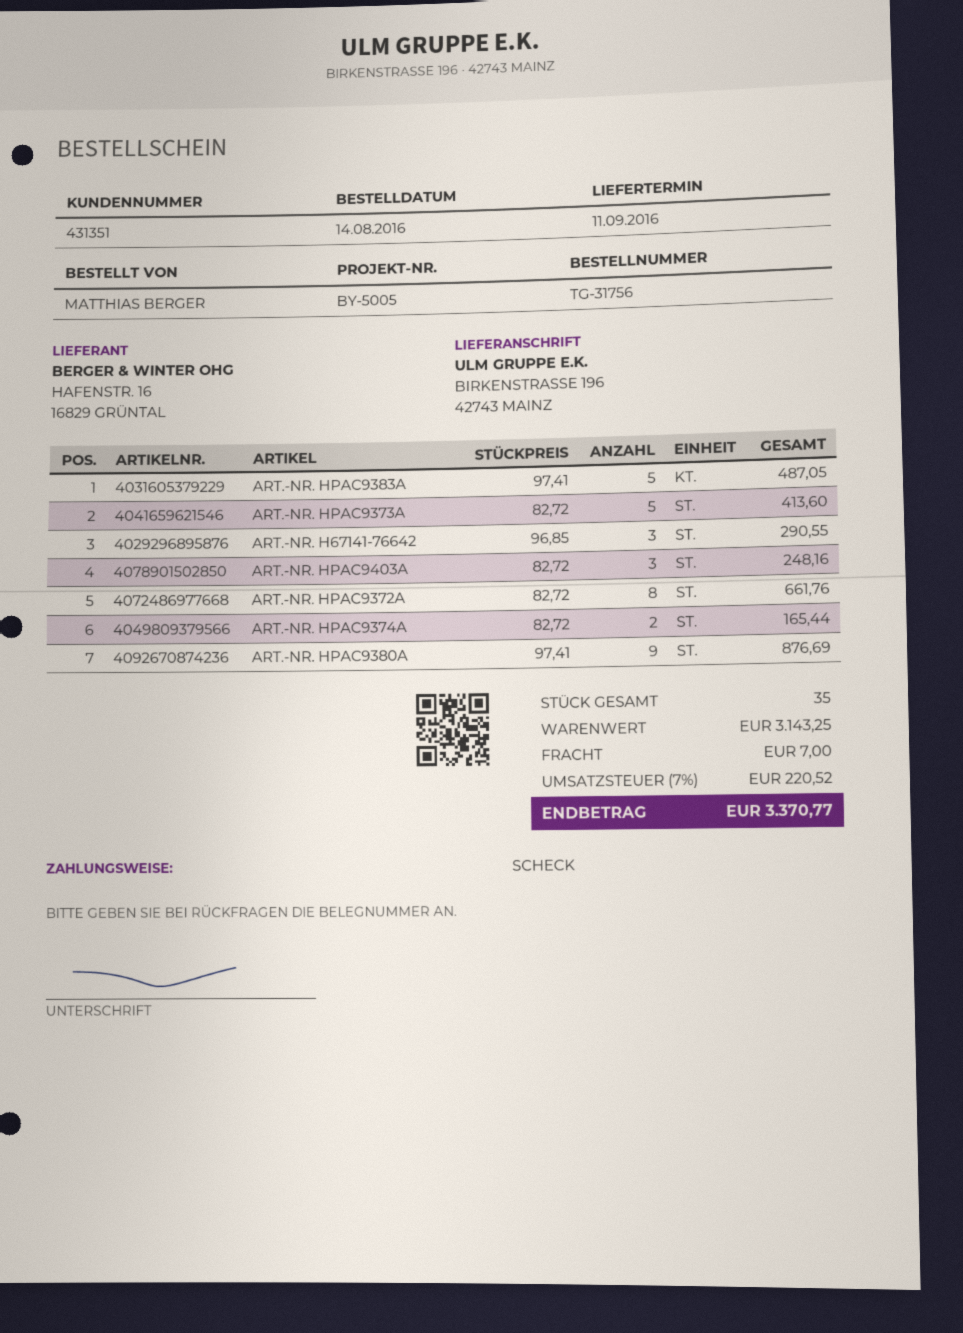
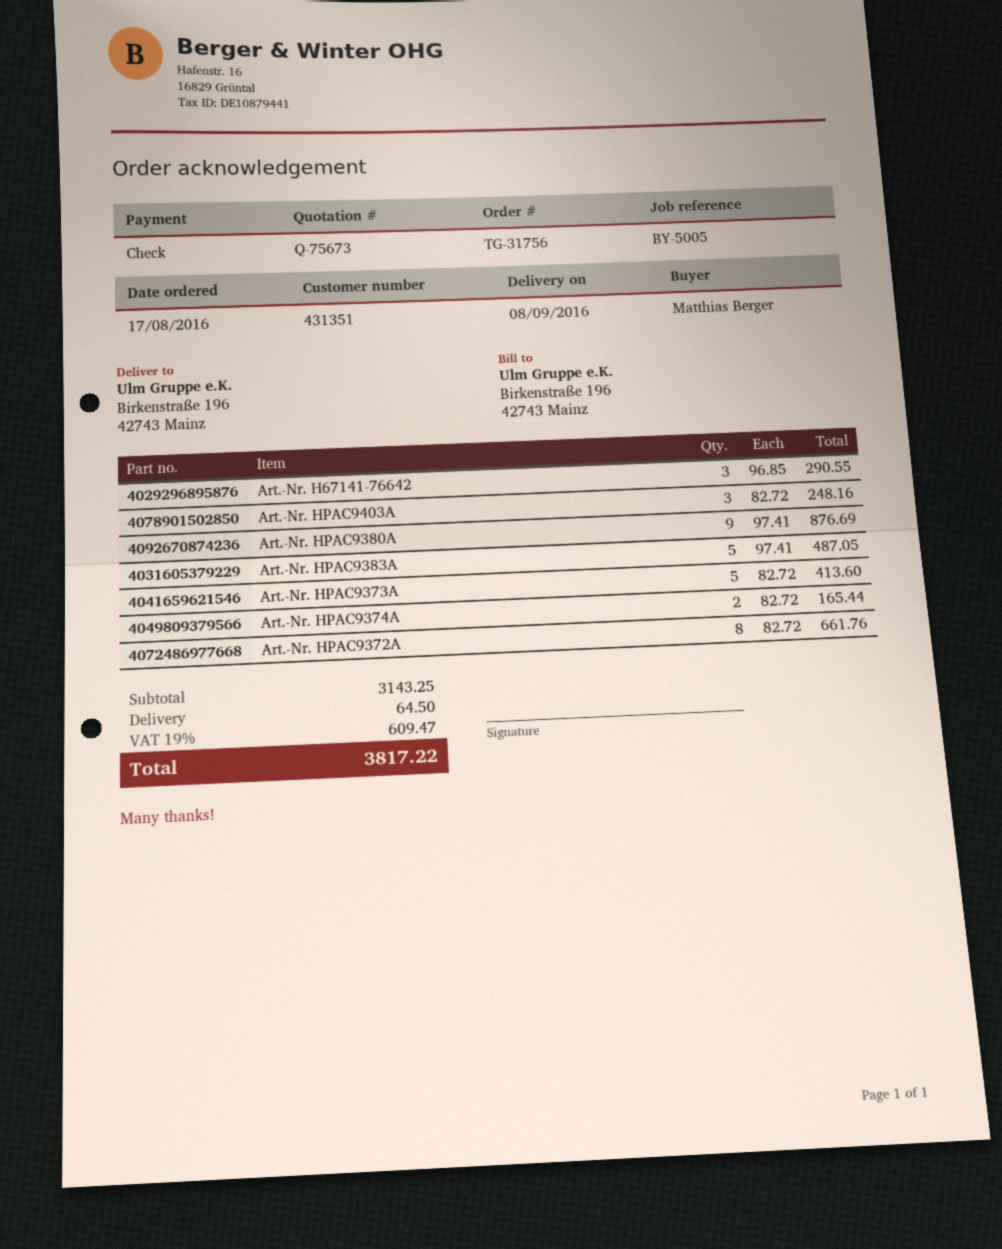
order date: 2016-08-14 -> 2016-08-17
delivery date: 2016-09-11 -> 2016-09-08
shipping: 7.00 -> 64.50
tax: 7% = 220.52 -> 19% = 609.47
total: 3370.77 -> 3817.22

